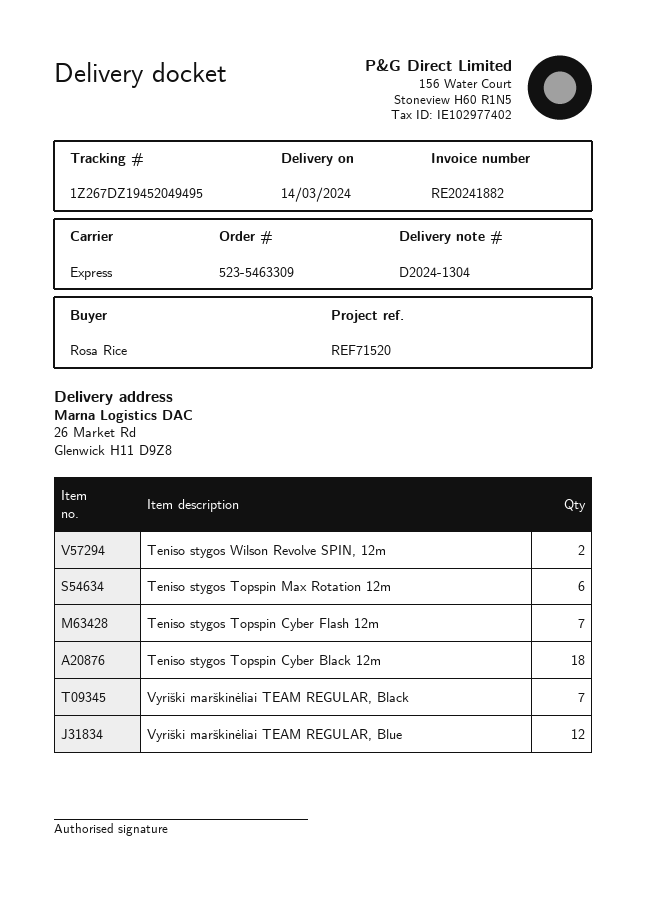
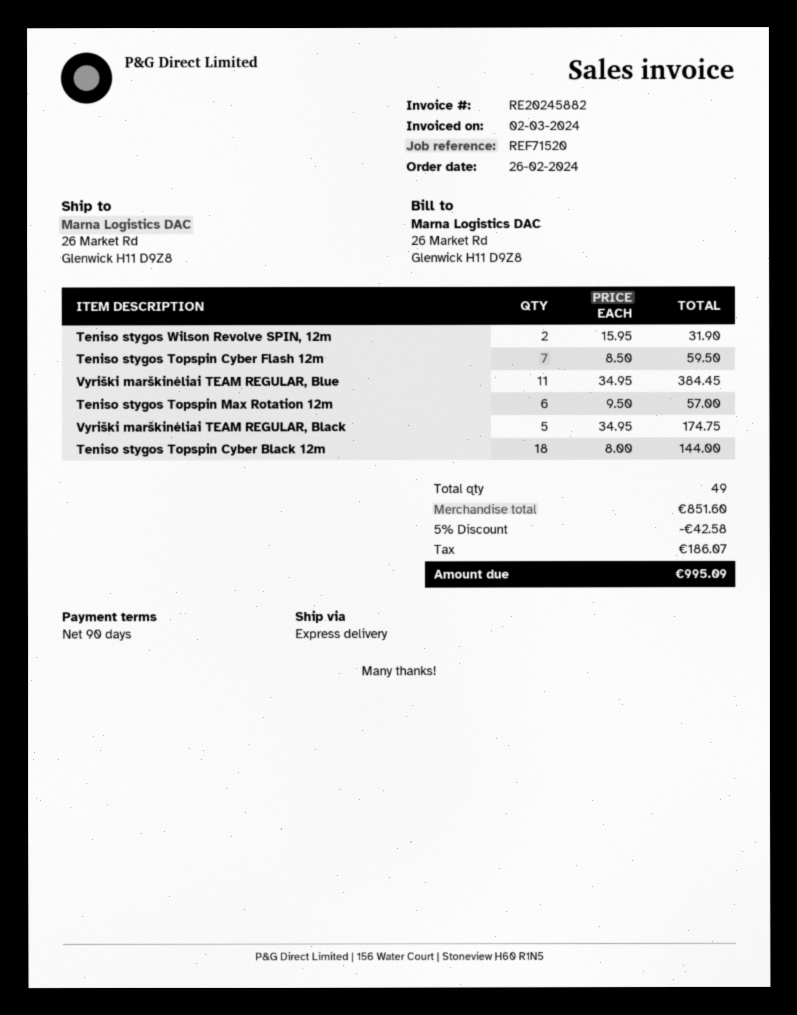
invoice number: RE20241882 -> RE20245882
Vyriški marškinėliai TEAM REGULAR, Black: 7 -> 5
Vyriški marškinėliai TEAM REGULAR, Blue: 12 -> 11

